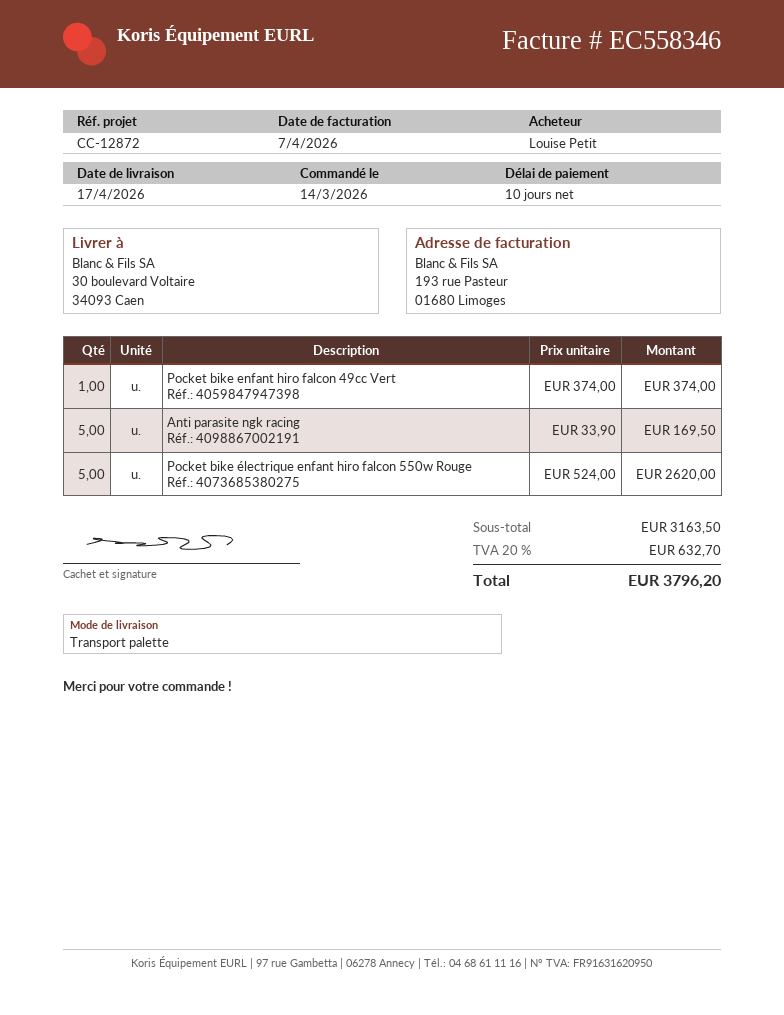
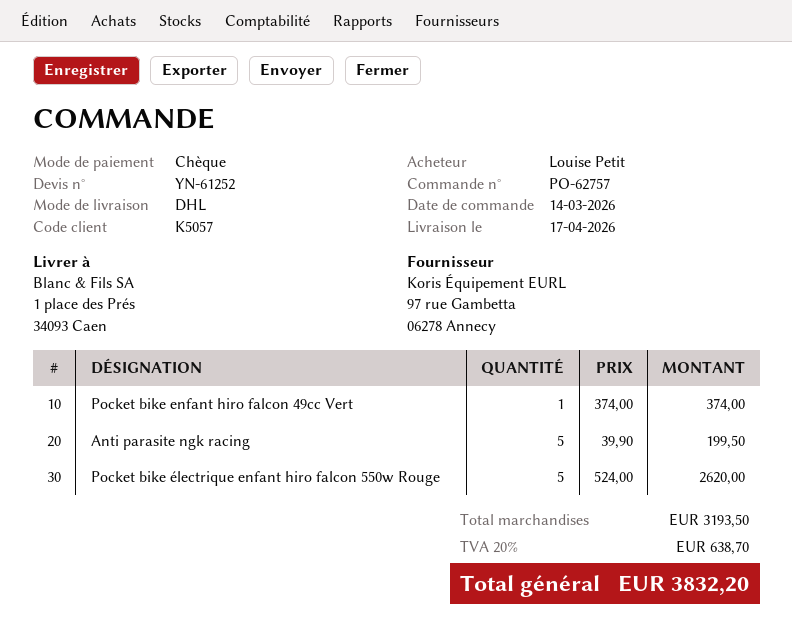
shipping method: pallet freight -> DHL
ship to: 30 boulevard Voltaire, 34093 Caen -> 1 place des Prés, 34093 Caen
Anti parasite ngk racing: 5 x 33.90 = 169.50 -> 5 x 39.90 = 199.50
subtotal: 3163.50 -> 3193.50
tax: 20% = 632.70 -> 20% = 638.70
total: 3796.20 -> 3832.20

